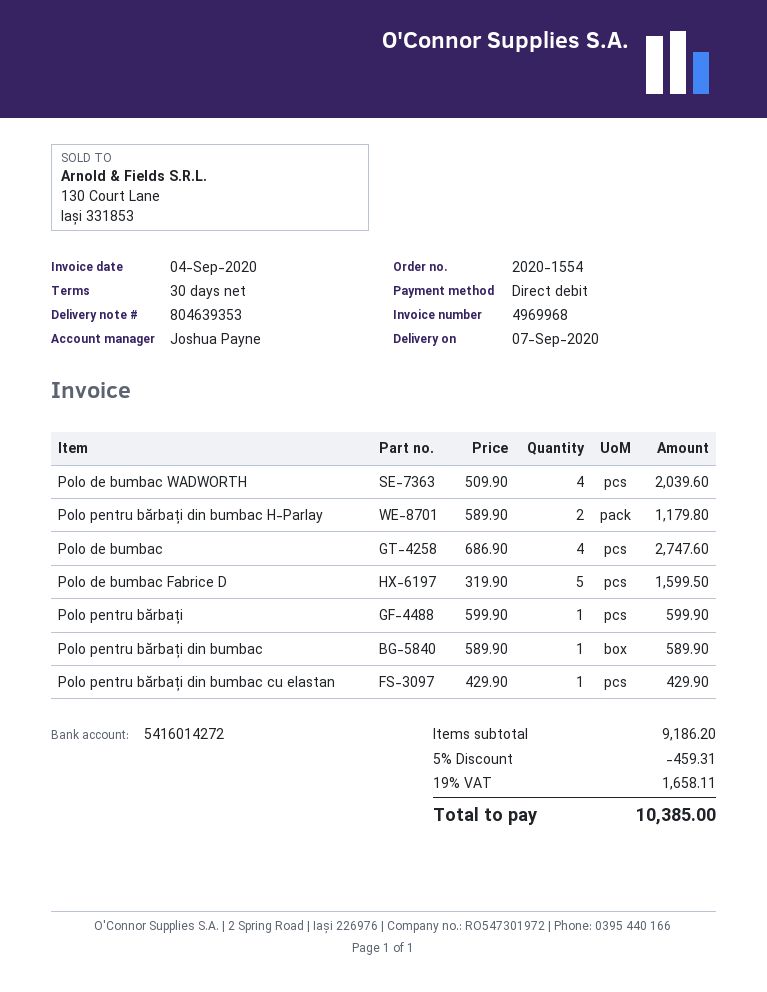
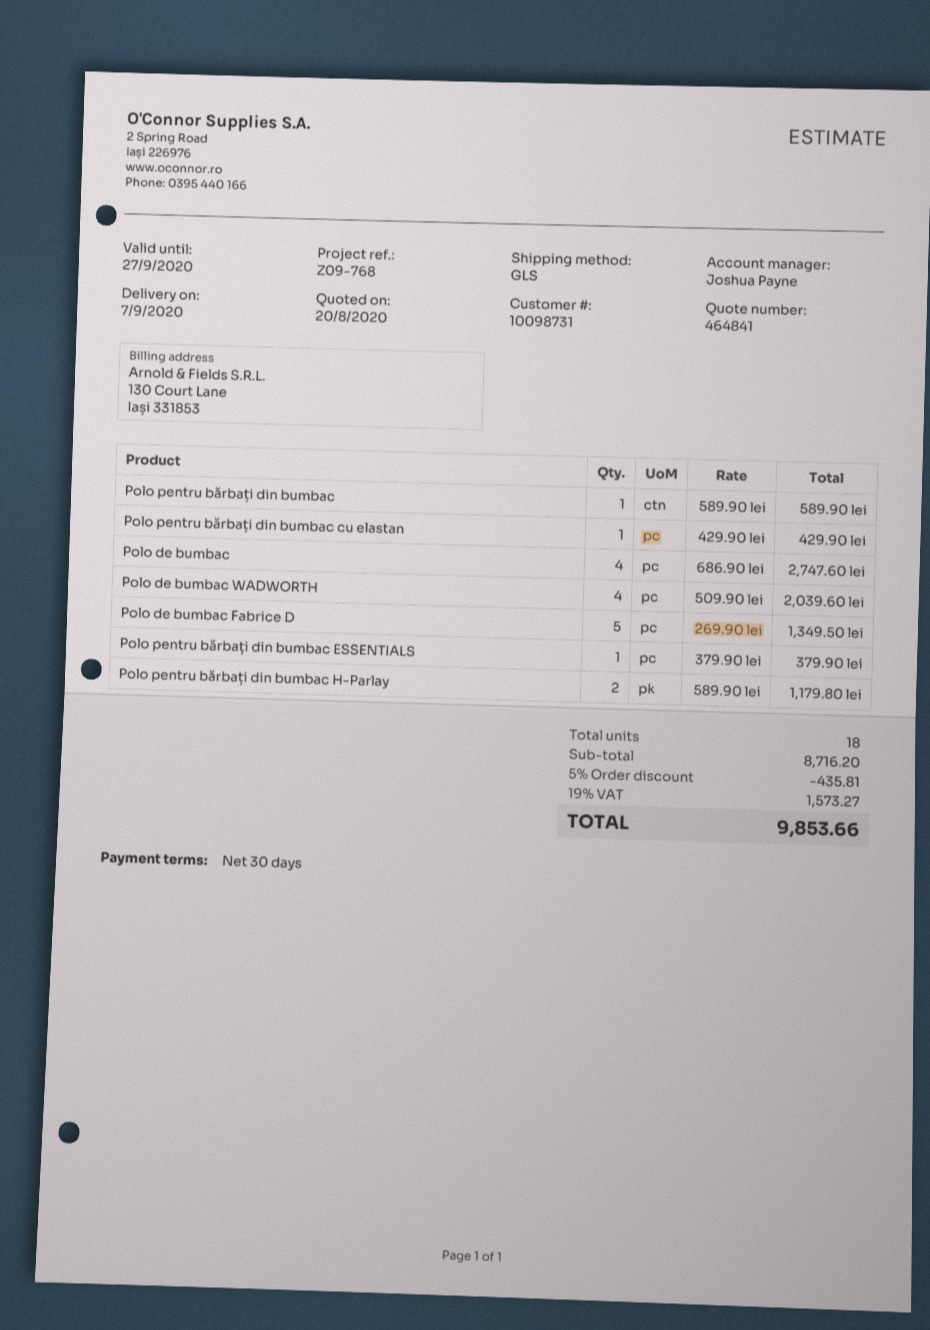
Polo de bumbac Fabrice D: 5 x 319.90 = 1599.50 -> 5 x 269.90 = 1349.50
Polo pentru bărbați: 1 x 599.90 = 599.90 -> none
Polo pentru bărbați din bumbac ESSENTIALS: none -> 1 x 379.90 = 379.90
subtotal: 9186.20 -> 8716.20
discount: 5% = 459.31 -> 5% = 435.81
tax: 19% = 1658.11 -> 19% = 1573.27
total: 10385.00 -> 9853.66

